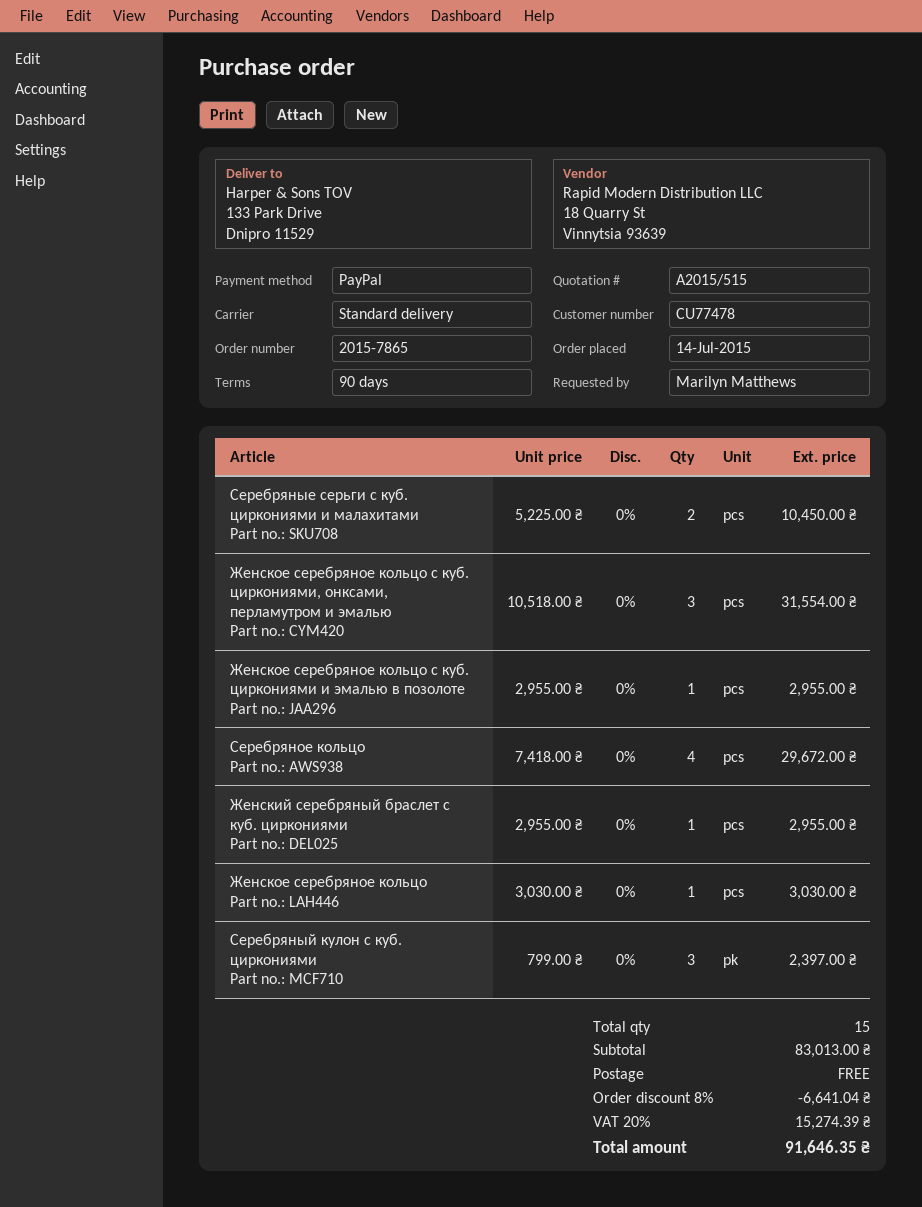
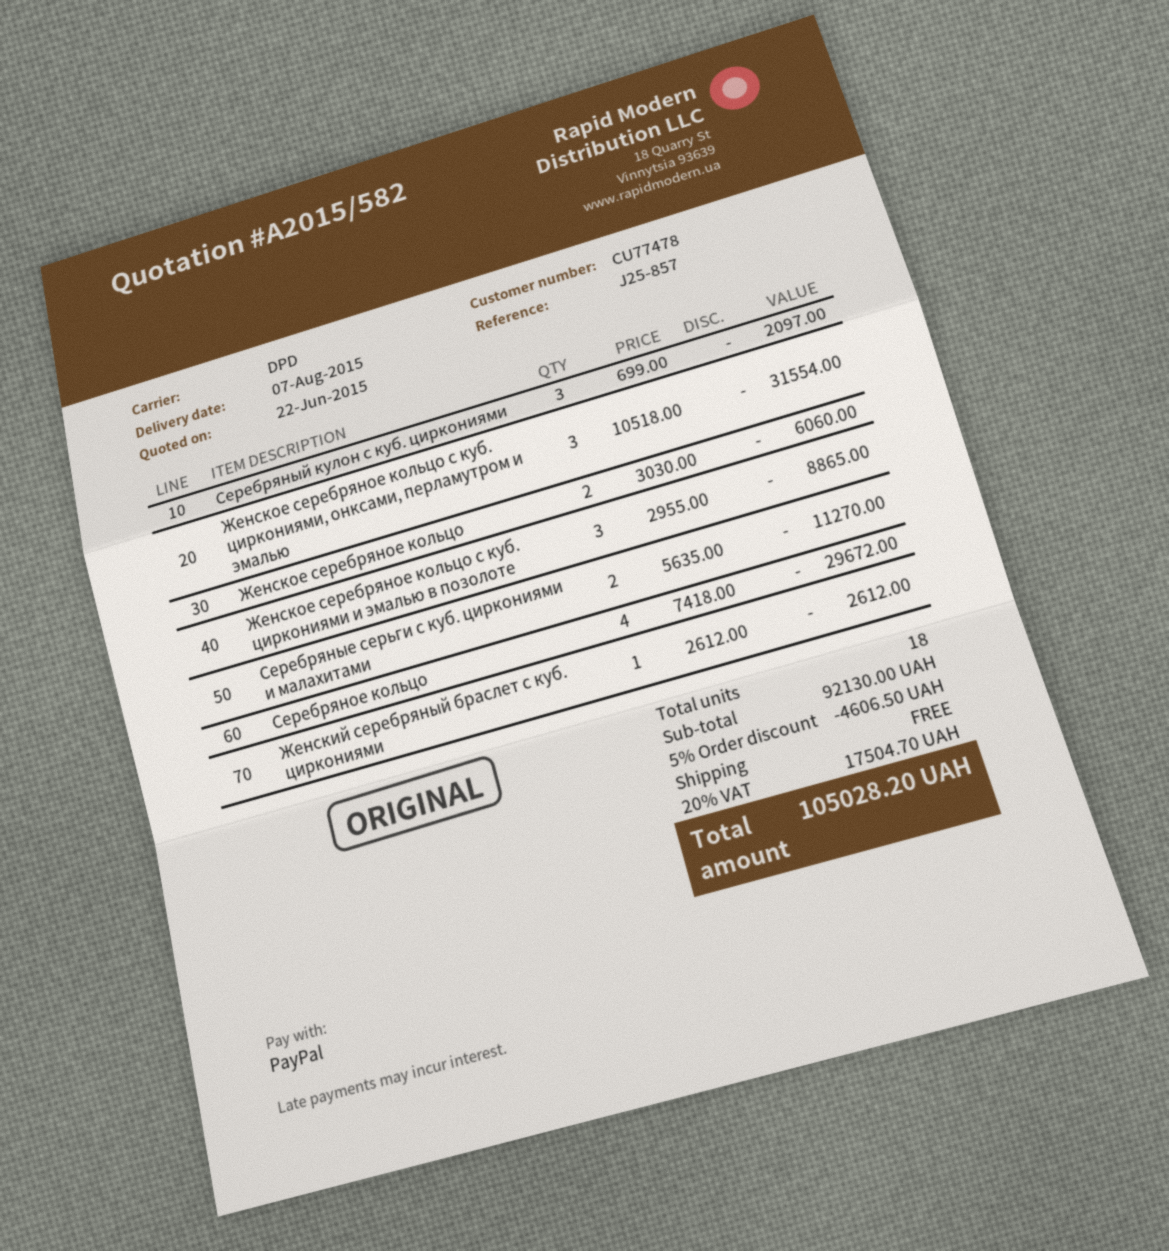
quote number: A2015/515 -> A2015/582
shipping method: standard -> DPD
Серебряные серьги с куб. циркониями и малахитами: 2 x 5225.00 = 10450.00 -> 2 x 5635.00 = 11270.00
Женское серебряное кольцо с куб. циркониями и эмалью в позолоте: 1 x 2955.00 = 2955.00 -> 3 x 2955.00 = 8865.00
Женский серебряный браслет с куб. циркониями: 1 x 2955.00 = 2955.00 -> 1 x 2612.00 = 2612.00
Женское серебряное кольцо: 1 x 3030.00 = 3030.00 -> 2 x 3030.00 = 6060.00
Серебряный кулон с куб. циркониями: 3 x 799.00 = 2397.00 -> 3 x 699.00 = 2097.00
total quantity: 15 -> 18
subtotal: 83013.00 -> 92130.00
discount: 8% = 6641.04 -> 5% = 4606.50
tax: 20% = 15274.39 -> 20% = 17504.70
total: 91646.35 -> 105028.20

